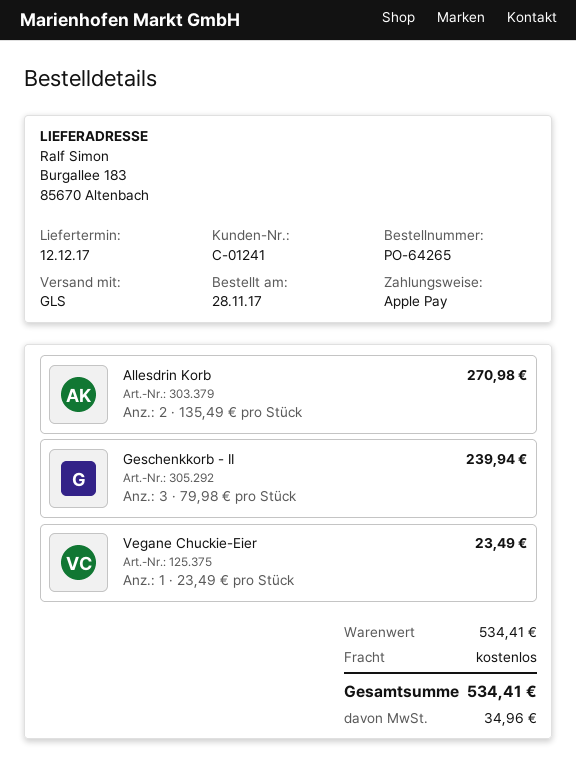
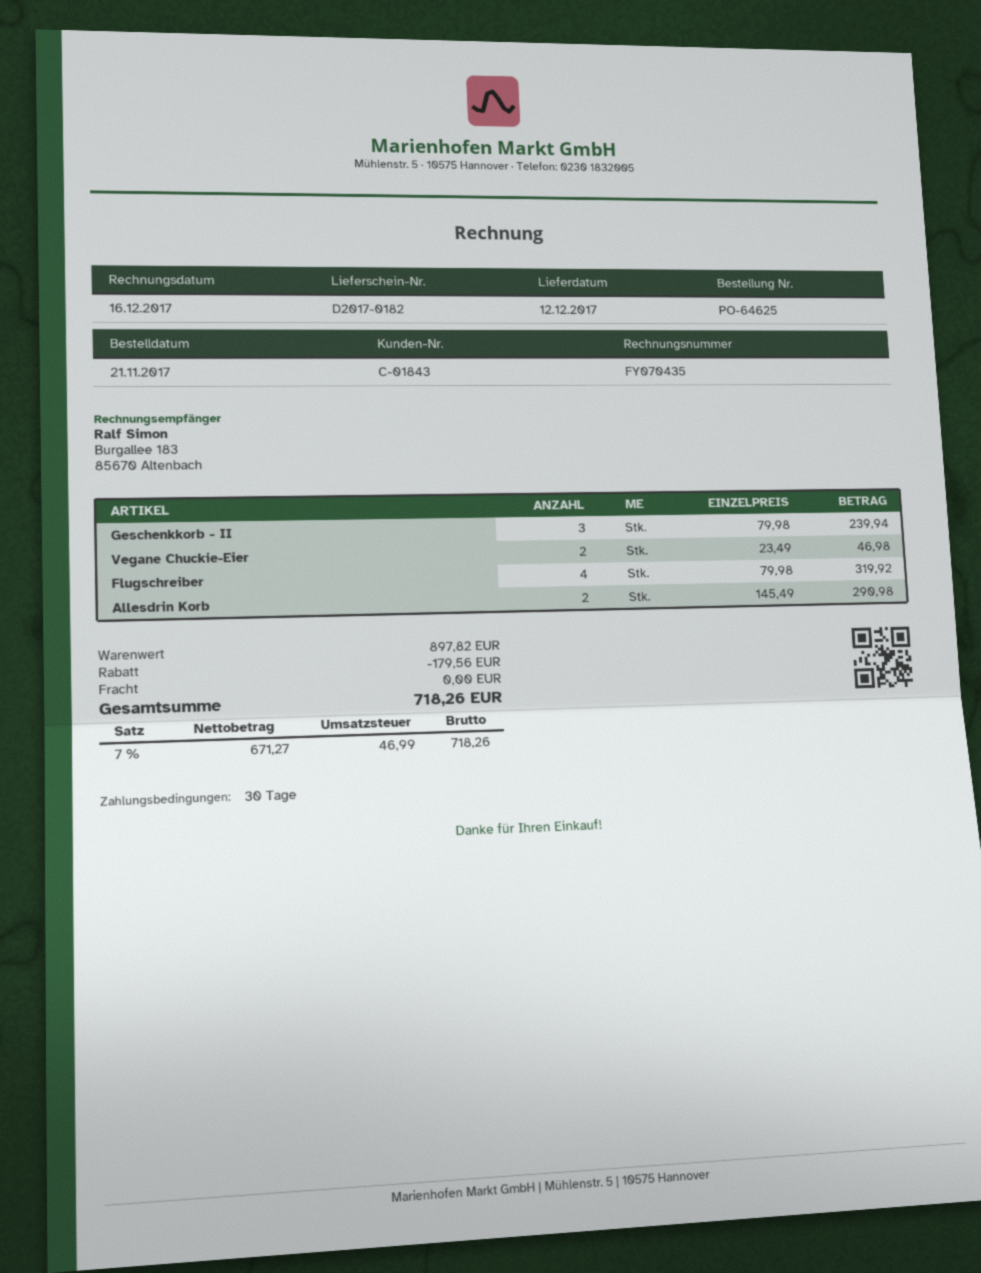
order number: PO-64265 -> PO-64625
order date: 2017-11-28 -> 2017-11-21
customer number: C-01241 -> C-01843
Allesdrin Korb: 2 x 135.49 = 270.98 -> 2 x 145.49 = 290.98
Vegane Chuckie-Eier: 1 x 23.49 = 23.49 -> 2 x 23.49 = 46.98
Flugschreiber: none -> 4 x 79.98 = 319.92
subtotal: 534.41 -> 897.82
discount: none -> 179.56
tax: 34.96 -> 46.99
total: 534.41 -> 718.26

